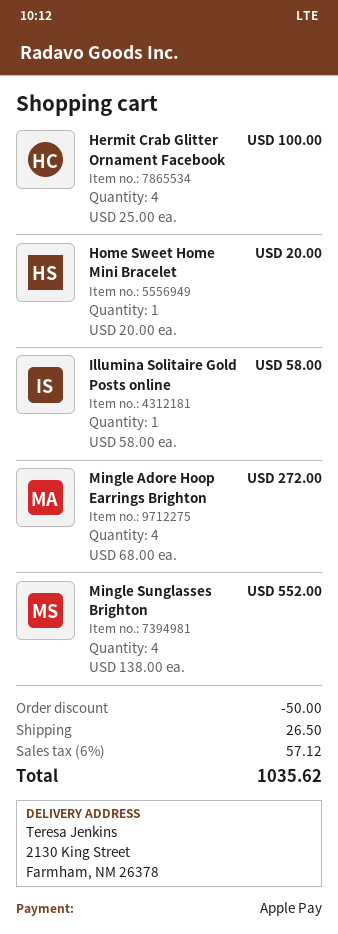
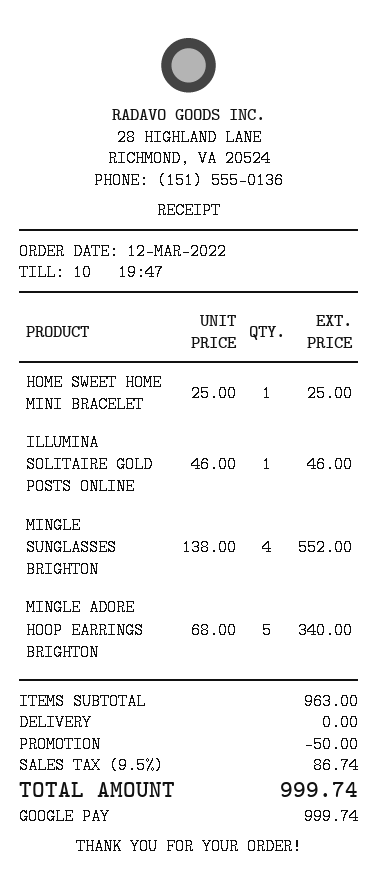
payment method: Apple Pay -> Google Pay
Hermit Crab Glitter Ornament Facebook: 4 x 25.00 = 100.00 -> none
Home Sweet Home Mini Bracelet: 1 x 20.00 = 20.00 -> 1 x 25.00 = 25.00
Illumina Solitaire Gold Posts online: 1 x 58.00 = 58.00 -> 1 x 46.00 = 46.00
Mingle Adore Hoop Earrings Brighton: 4 x 68.00 = 272.00 -> 5 x 68.00 = 340.00
shipping: 26.50 -> 0.00
tax: 6% = 57.12 -> 9.5% = 86.74
total: 1035.62 -> 999.74

